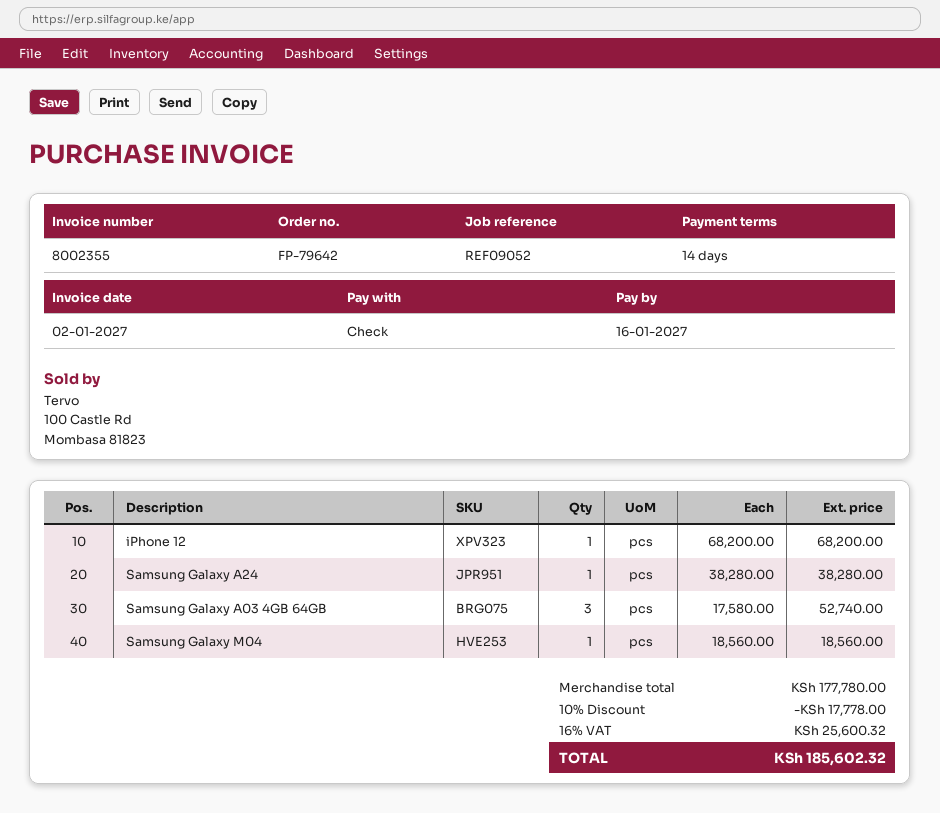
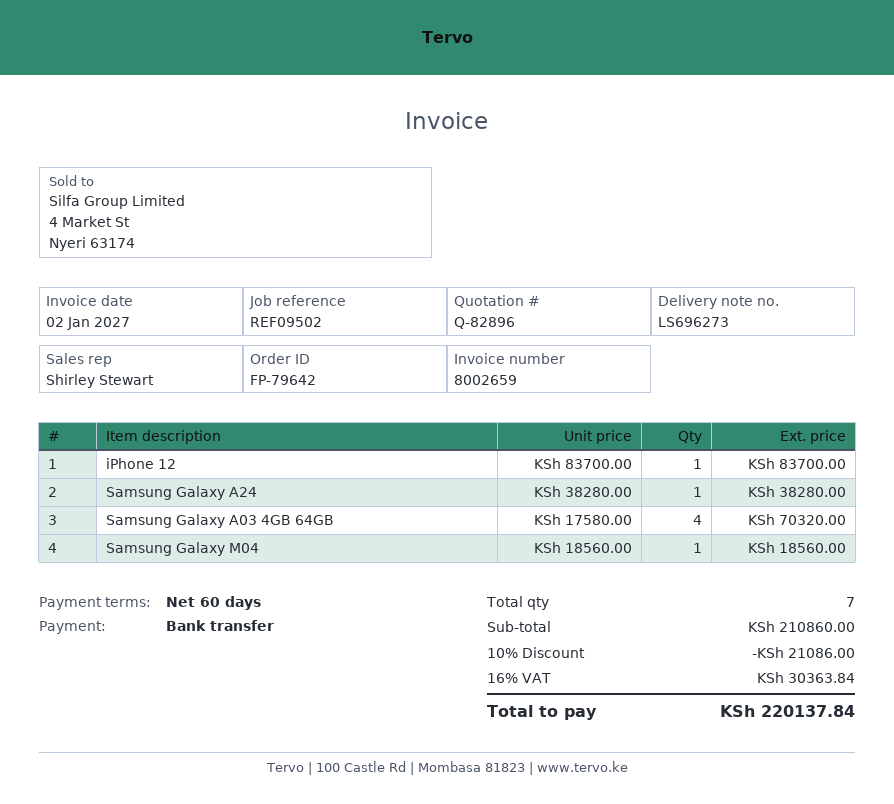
invoice number: 8002355 -> 8002659
payment terms: 14 days -> 60 days
reference: REF09052 -> REF09502
payment method: cheque -> bank transfer
iPhone 12: 1 x 68200.00 = 68200.00 -> 1 x 83700.00 = 83700.00
Samsung Galaxy A03 4GB 64GB: 3 x 17580.00 = 52740.00 -> 4 x 17580.00 = 70320.00
subtotal: 177780.00 -> 210860.00
discount: 10% = 17778.00 -> 10% = 21086.00
tax: 16% = 25600.32 -> 16% = 30363.84
total: 185602.32 -> 220137.84

